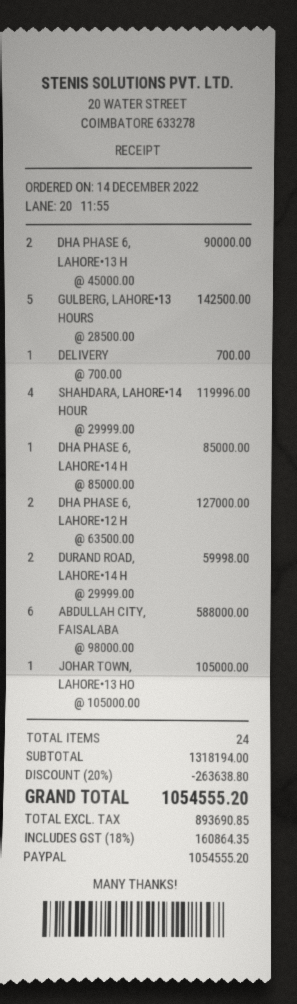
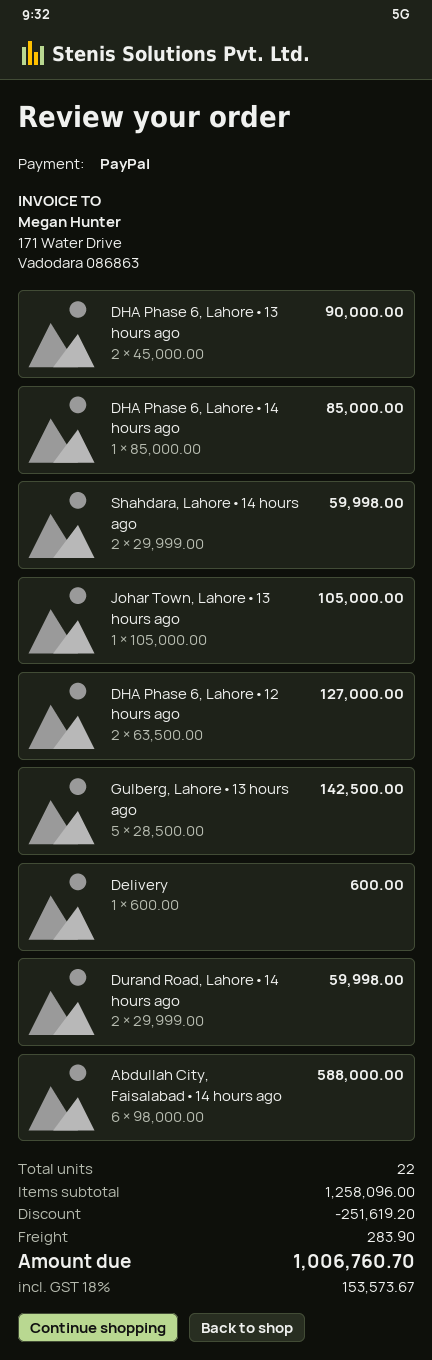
DELIVERY: 1 x 700.00 = 700.00 -> 1 x 600.00 = 600.00
SHAHDARA, LAHORE•14 HOUR: 4 x 29999.00 = 119996.00 -> 2 x 29999.00 = 59998.00
total quantity: 24 -> 22
subtotal: 1318194.00 -> 1258096.00
discount: 263638.80 -> 251619.20
shipping: none -> 283.90
tax: 18% = 160864.35 -> 18% = 153573.67
total: 1054555.20 -> 1006760.70

